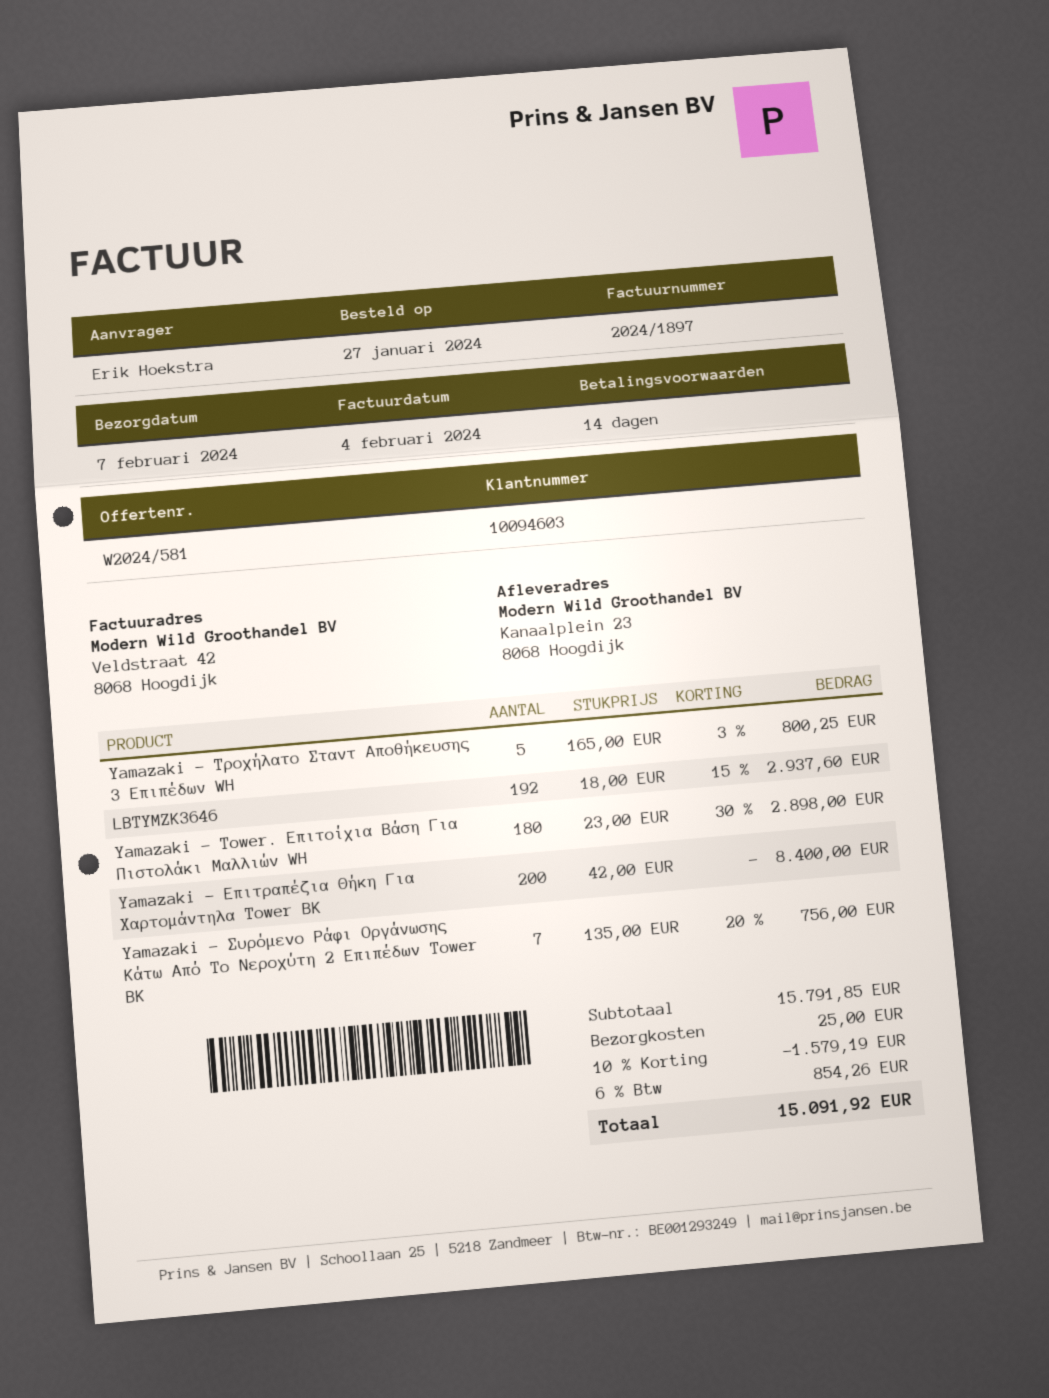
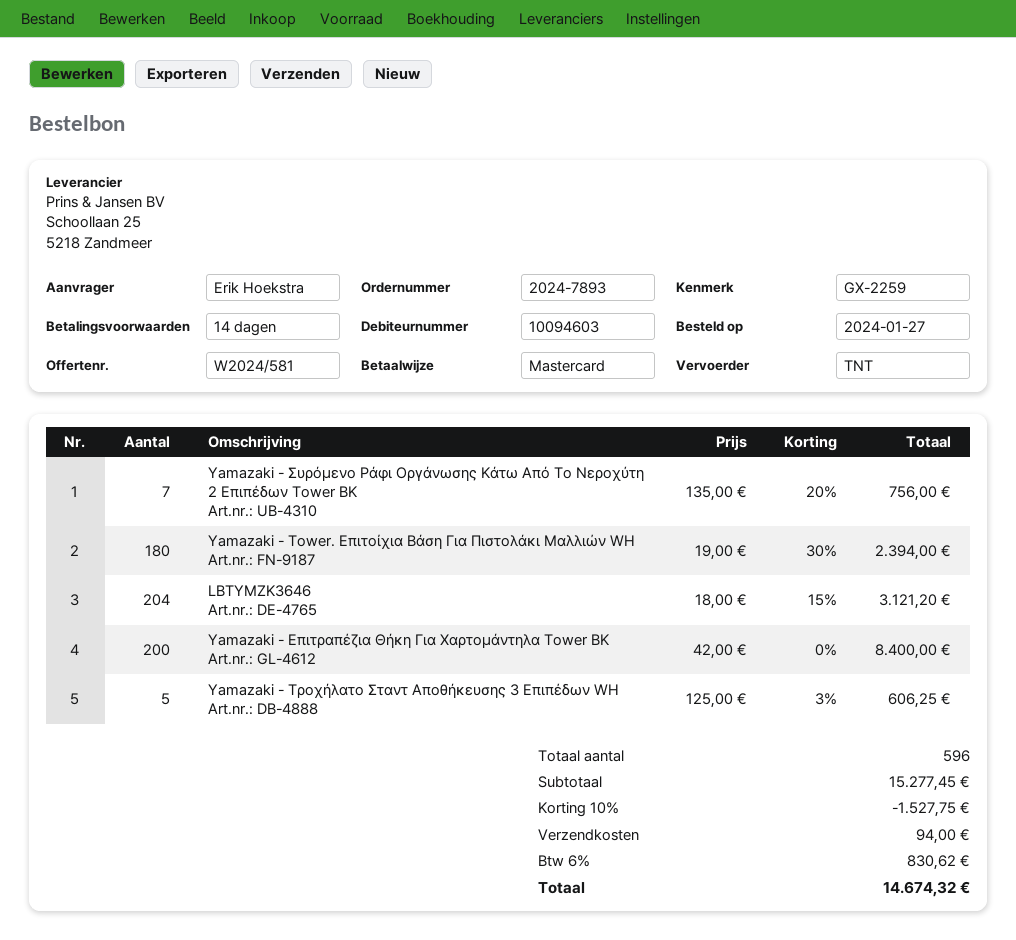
Yamazaki - Τροχήλατο Σταντ Αποθήκευσης 3 Επιπέδων WH: 5 x 165.00 - 3% = 800.25 -> 5 x 125.00 - 3% = 606.25
LBTYMZK3646: 192 x 18.00 - 15% = 2937.60 -> 204 x 18.00 - 15% = 3121.20
Yamazaki - Tower. Επιτοίχια Βάση Για Πιστολάκι Μαλλιών WH: 180 x 23.00 - 30% = 2898.00 -> 180 x 19.00 - 30% = 2394.00
subtotal: 15791.85 -> 15277.45
discount: 10% = 1579.19 -> 10% = 1527.75
shipping: 25.00 -> 94.00
tax: 6% = 854.26 -> 6% = 830.62
total: 15091.92 -> 14674.32

